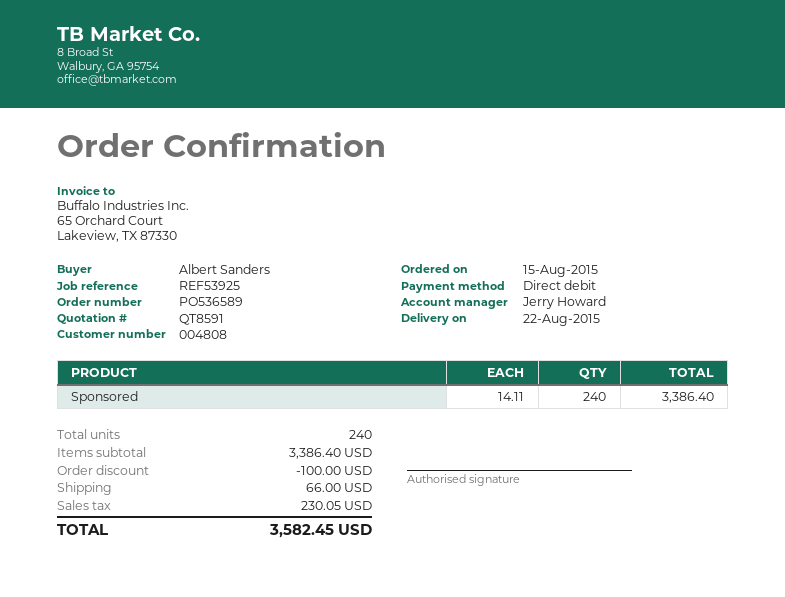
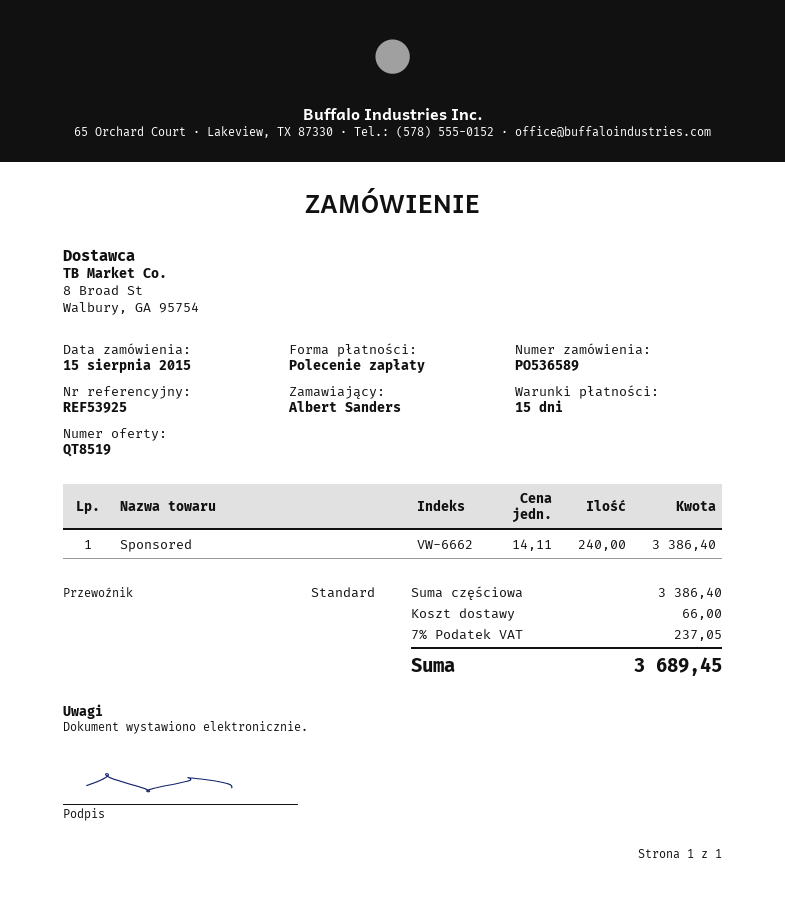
quote number: QT8591 -> QT8519
discount: 100.00 -> none
tax: 230.05 -> 237.05
total: 3582.45 -> 3689.45

